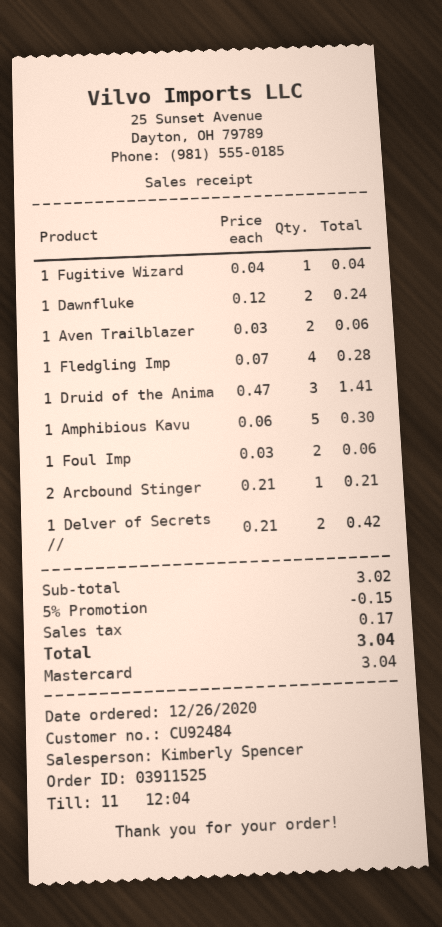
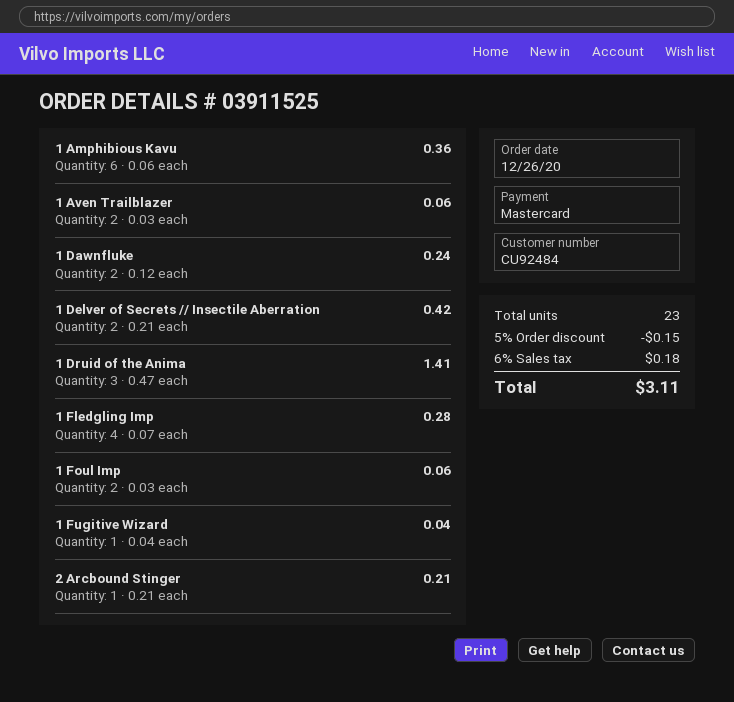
1 Amphibious Kavu: 5 x 0.06 = 0.30 -> 6 x 0.06 = 0.36
tax: 0.17 -> 0.18
total: 3.04 -> 3.11

